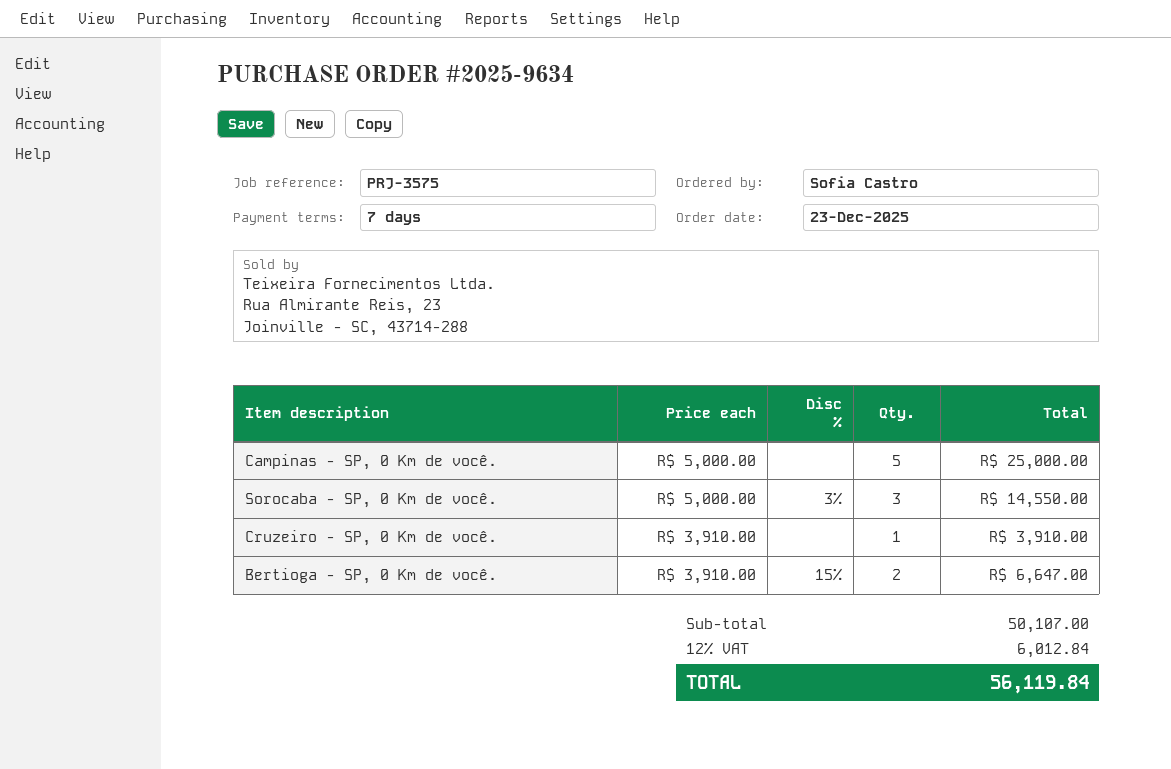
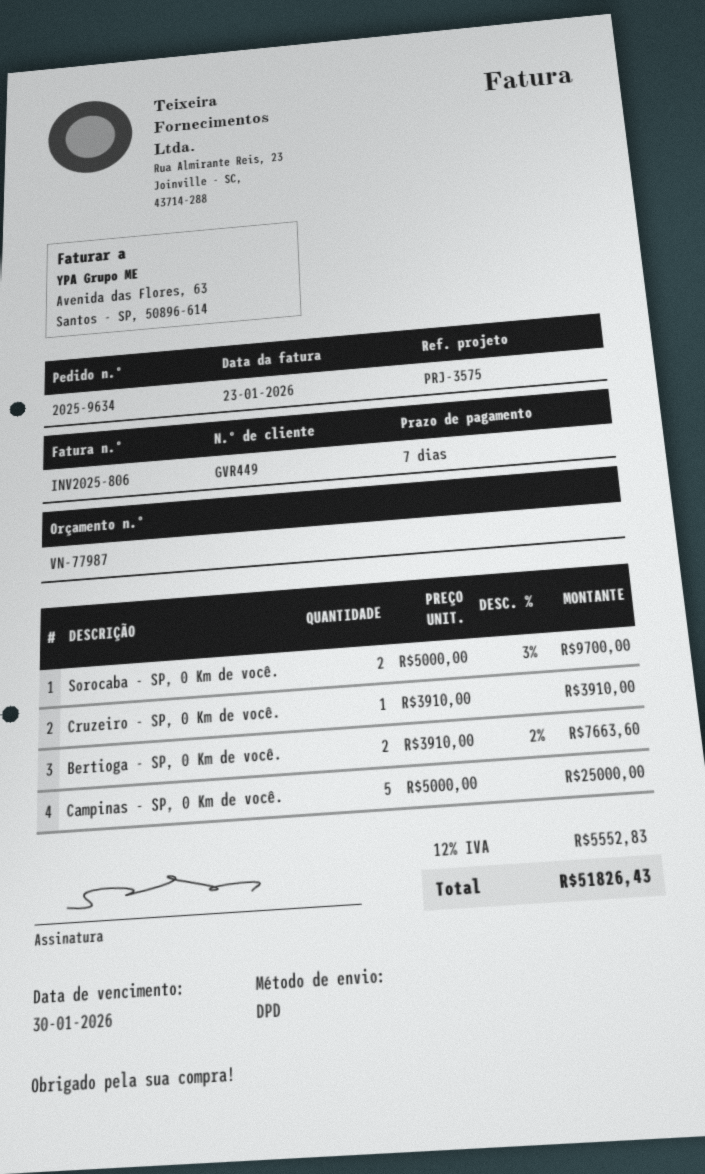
Sorocaba - SP, 0 Km de você.: 3 x 5000.00 - 3% = 14550.00 -> 2 x 5000.00 - 3% = 9700.00
Bertioga - SP, 0 Km de você.: 2 x 3910.00 - 15% = 6647.00 -> 2 x 3910.00 - 2% = 7663.60
tax: 12% = 6012.84 -> 12% = 5552.83
total: 56119.84 -> 51826.43

